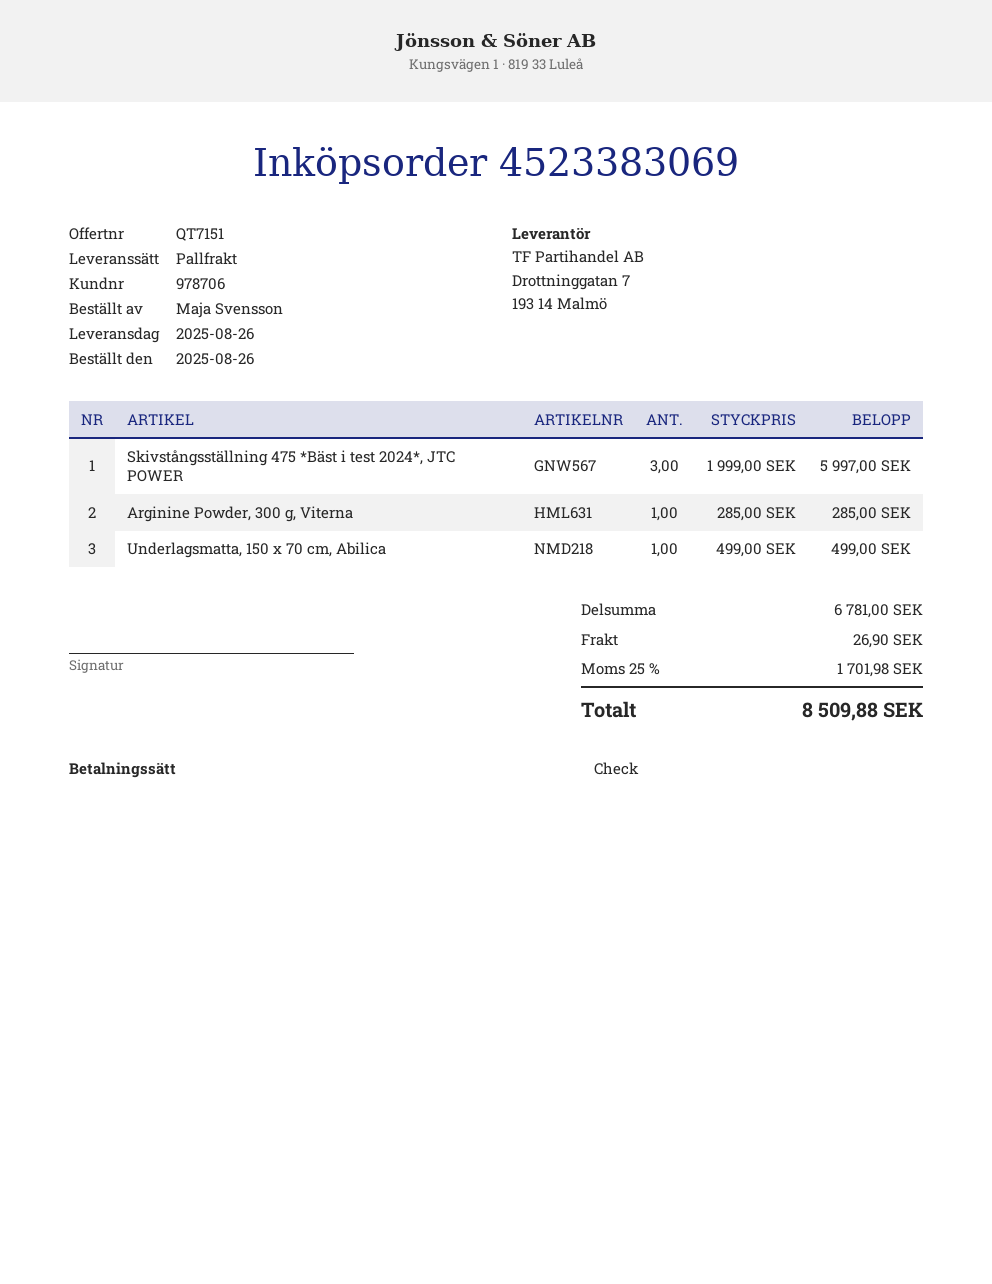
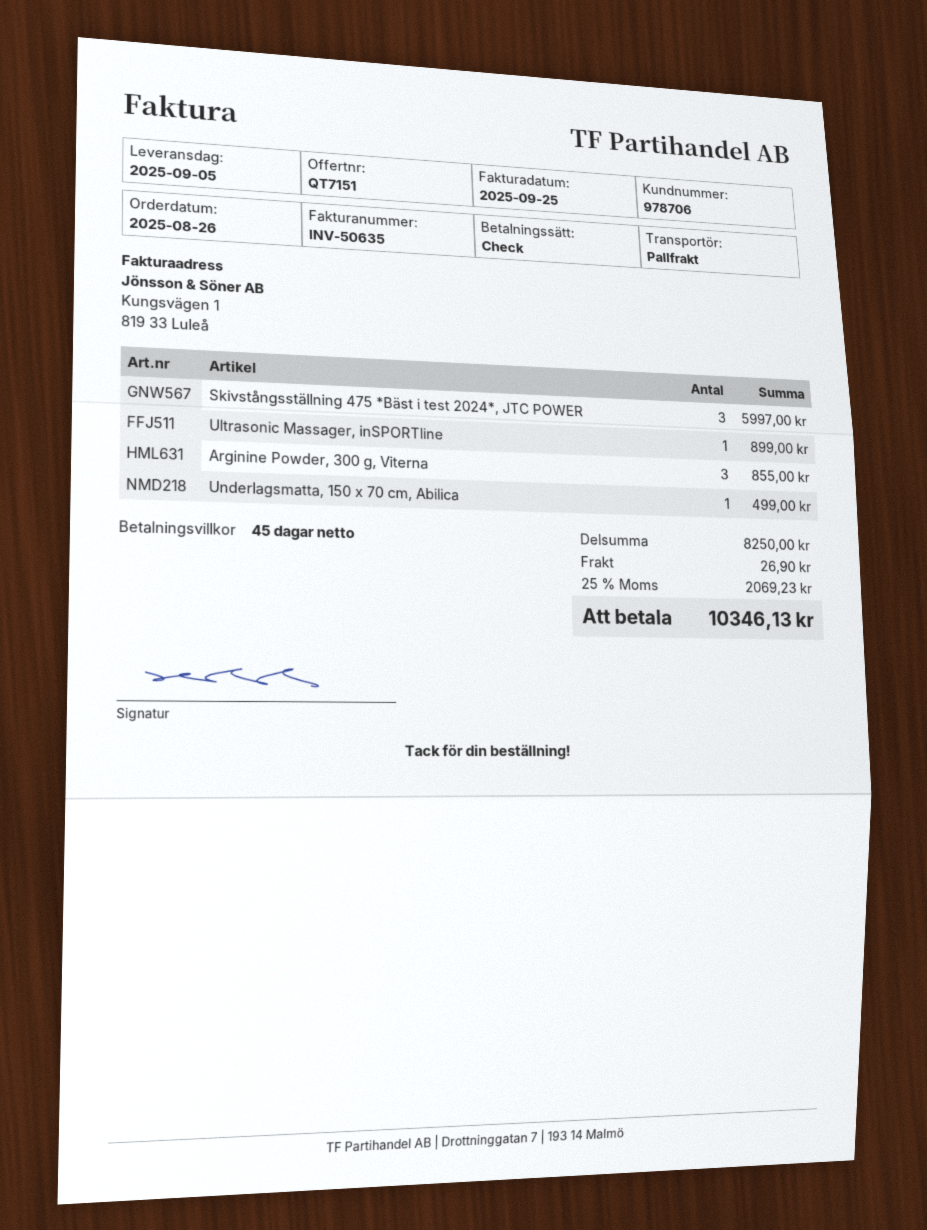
delivery date: 2025-08-26 -> 2025-09-05
Arginine Powder, 300 g, Viterna: 1 for 285.00 -> 3 for 855.00
Ultrasonic Massager, inSPORTline: none -> 1 for 899.00
subtotal: 6781.00 -> 8250.00
tax: 25% = 1701.98 -> 25% = 2069.23
total: 8509.88 -> 10346.13

